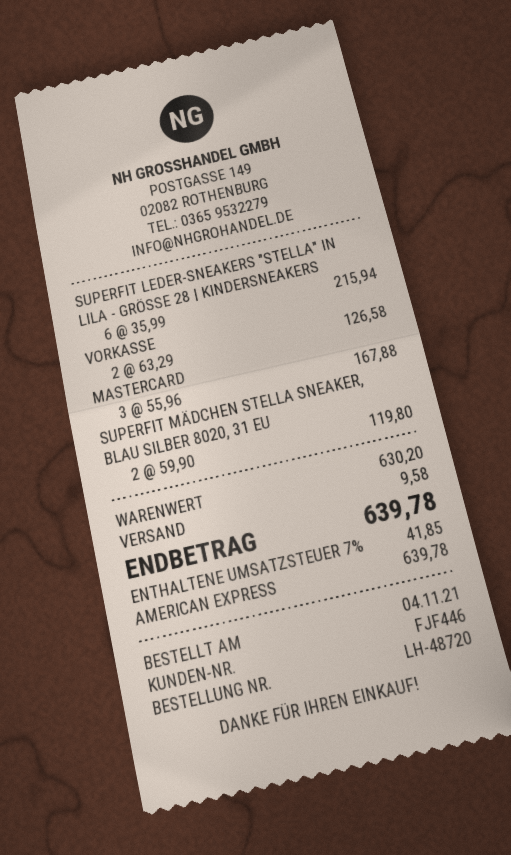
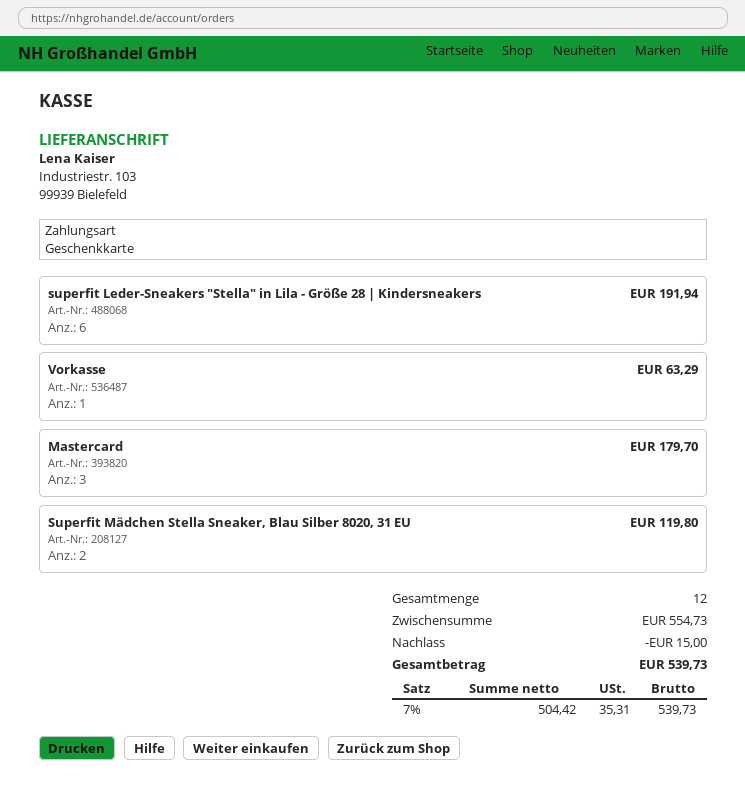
payment method: American Express -> gift card
SUPERFIT LEDER-SNEAKERS "STELLA" IN LILA - GRÖSSE 28 | KINDERSNEAKERS: 6 for 215.94 -> 6 for 191.94
VORKASSE: 2 for 126.58 -> 1 for 63.29
MASTERCARD: 3 for 167.88 -> 3 for 179.70
subtotal: 630.20 -> 554.73
discount: none -> 15.00
shipping: 9.58 -> none
tax: 7% = 41.85 -> 7% = 35.31
total: 639.78 -> 539.73

